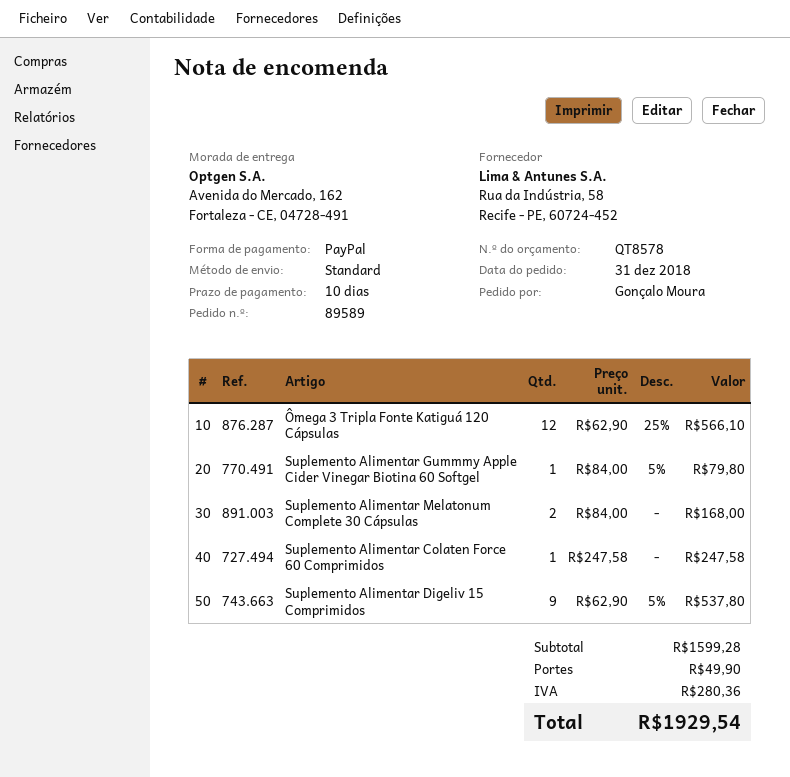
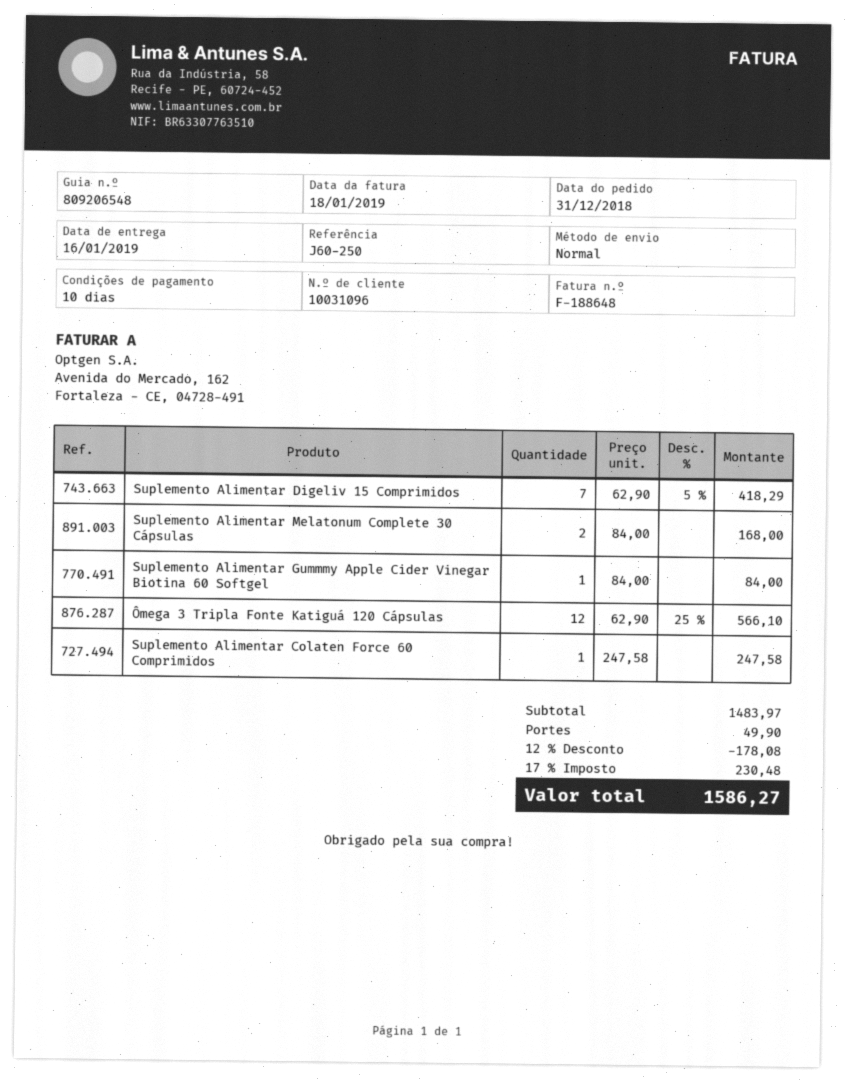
Suplemento Alimentar Gummmy Apple Cider Vinegar Biotina 60 Softgel: 1 x 84.00 - 5% = 79.80 -> 1 x 84.00 = 84.00
Suplemento Alimentar Digeliv 15 Comprimidos: 9 x 62.90 - 5% = 537.80 -> 7 x 62.90 - 5% = 418.29
subtotal: 1599.28 -> 1483.97
discount: none -> 12% = 178.08
tax: 280.36 -> 230.48
total: 1929.54 -> 1586.27

